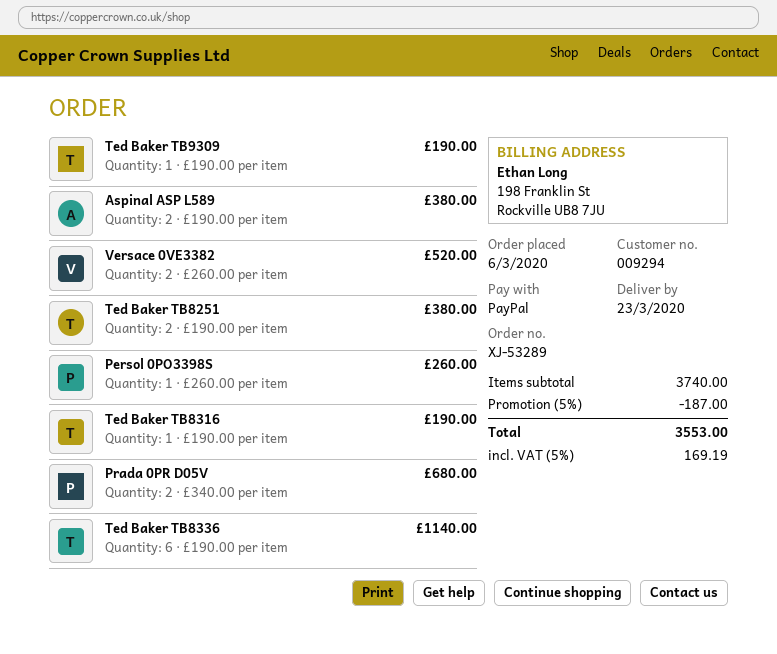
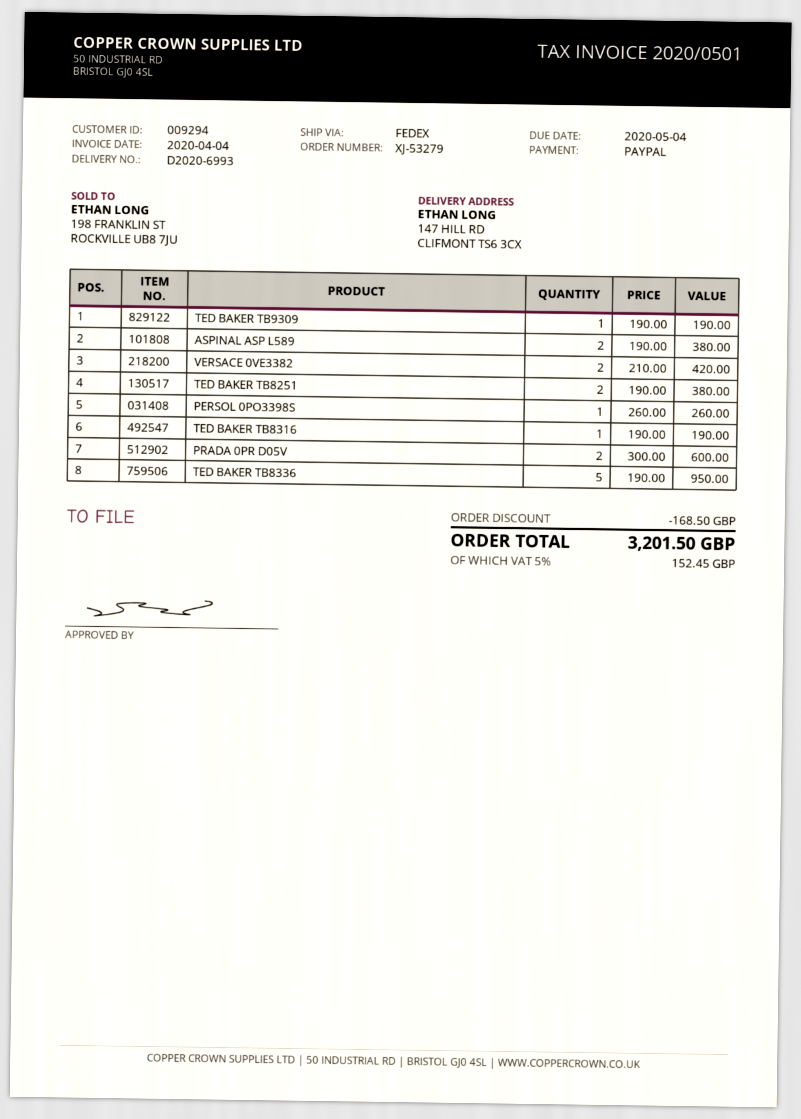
order number: XJ-53289 -> XJ-53279
Versace 0VE3382: 2 x 260.00 = 520.00 -> 2 x 210.00 = 420.00
Prada 0PR D05V: 2 x 340.00 = 680.00 -> 2 x 300.00 = 600.00
Ted Baker TB8336: 6 x 190.00 = 1140.00 -> 5 x 190.00 = 950.00
discount: 187.00 -> 168.50
tax: 5% = 169.19 -> 5% = 152.45
total: 3553.00 -> 3201.50

